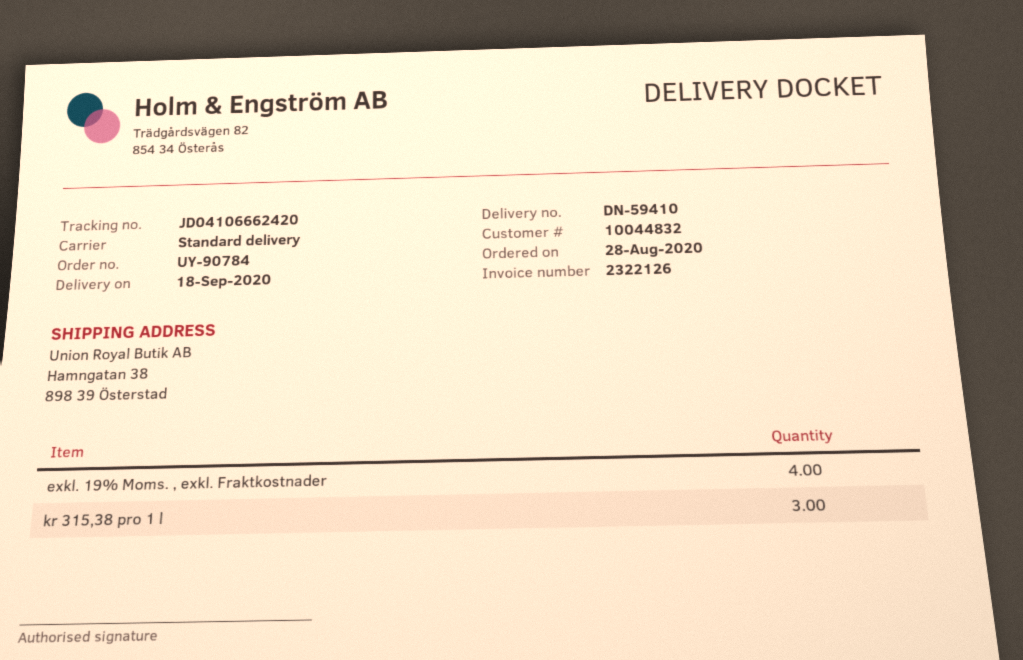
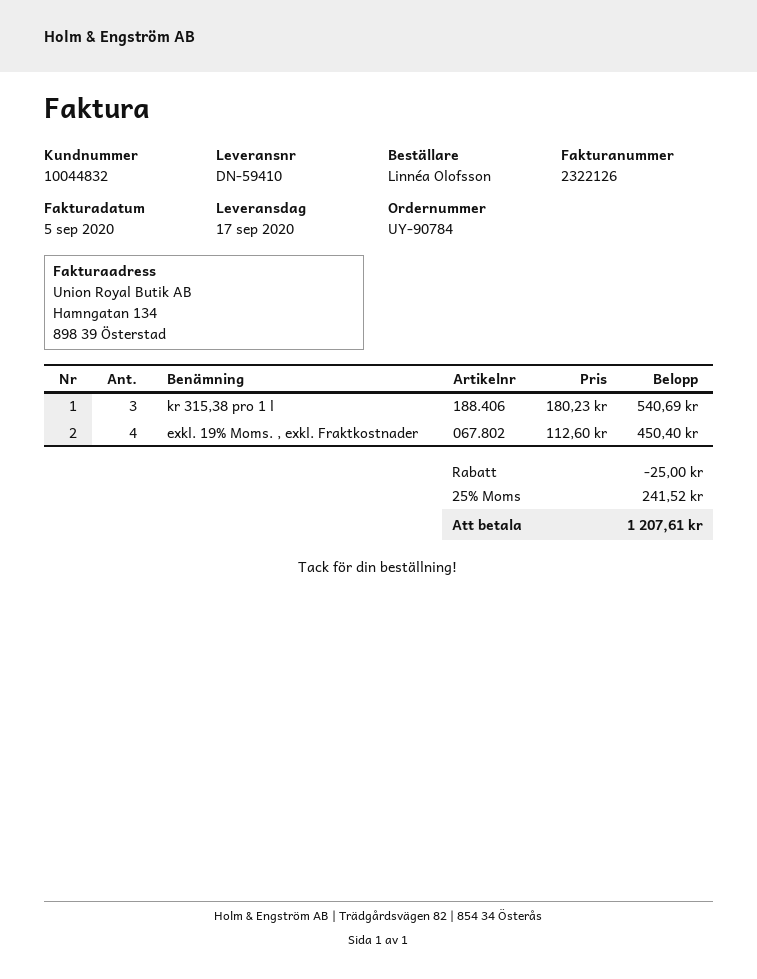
delivery date: 2020-09-18 -> 2020-09-17

